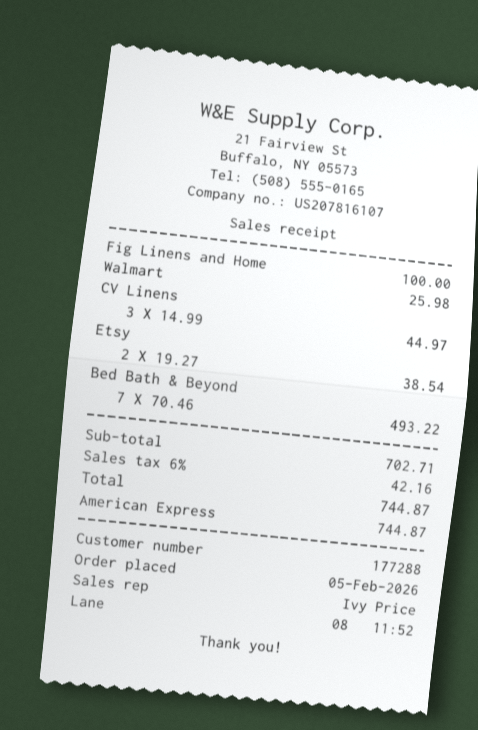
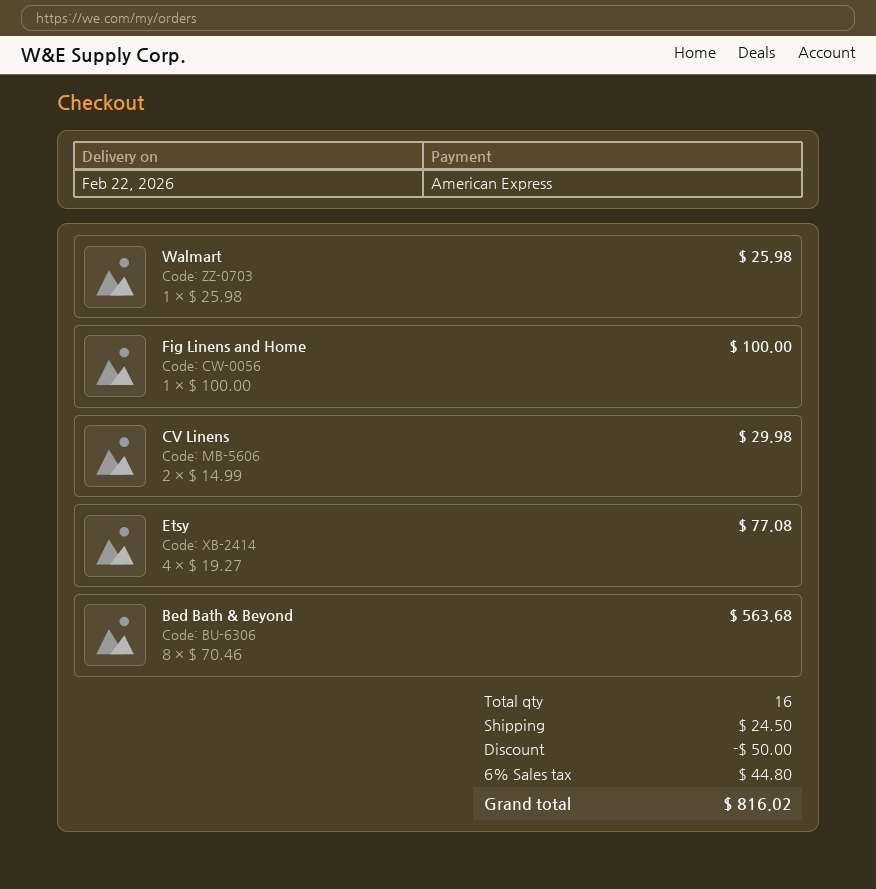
CV Linens: 3 x 14.99 = 44.97 -> 2 x 14.99 = 29.98
Etsy: 2 x 19.27 = 38.54 -> 4 x 19.27 = 77.08
Bed Bath & Beyond: 7 x 70.46 = 493.22 -> 8 x 70.46 = 563.68
discount: none -> 50.00
shipping: none -> 24.50
tax: 6% = 42.16 -> 6% = 44.80
total: 744.87 -> 816.02

